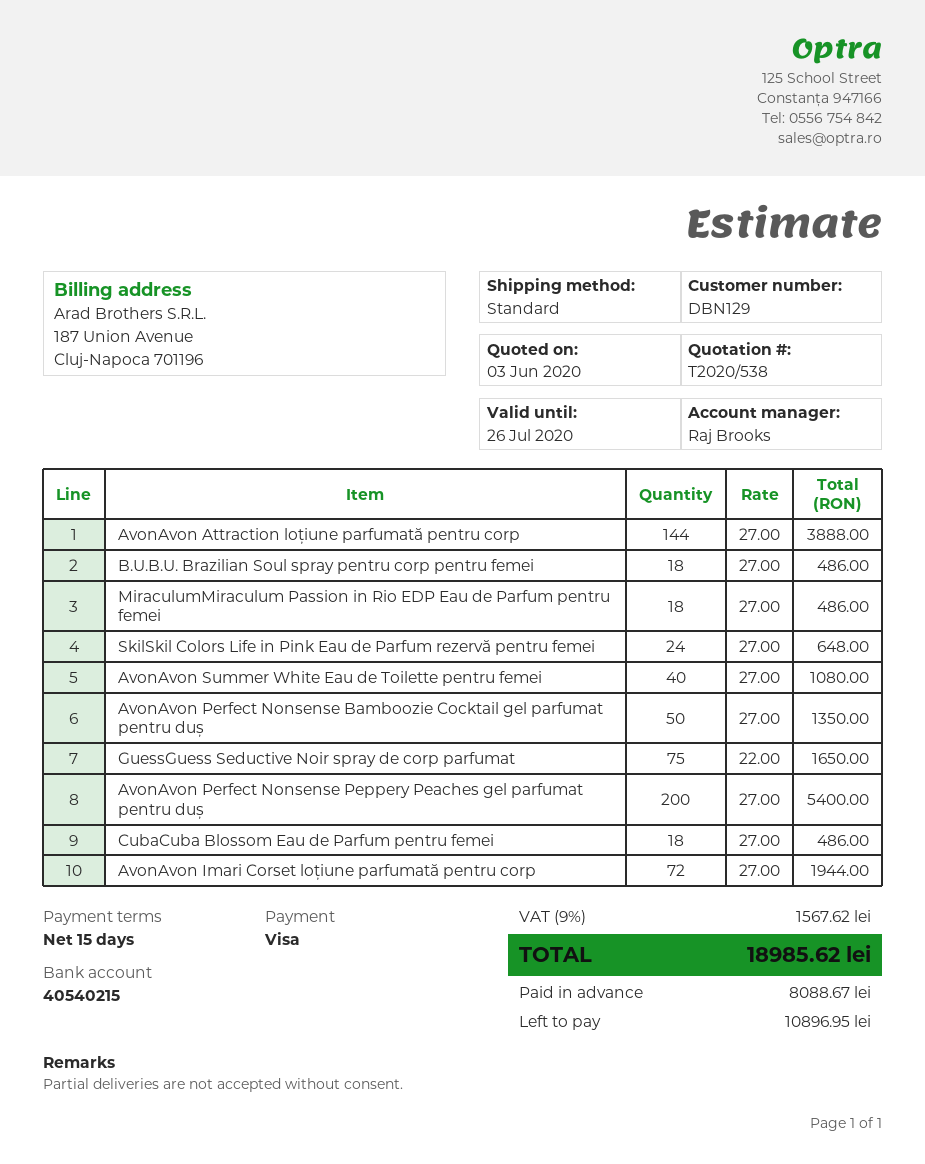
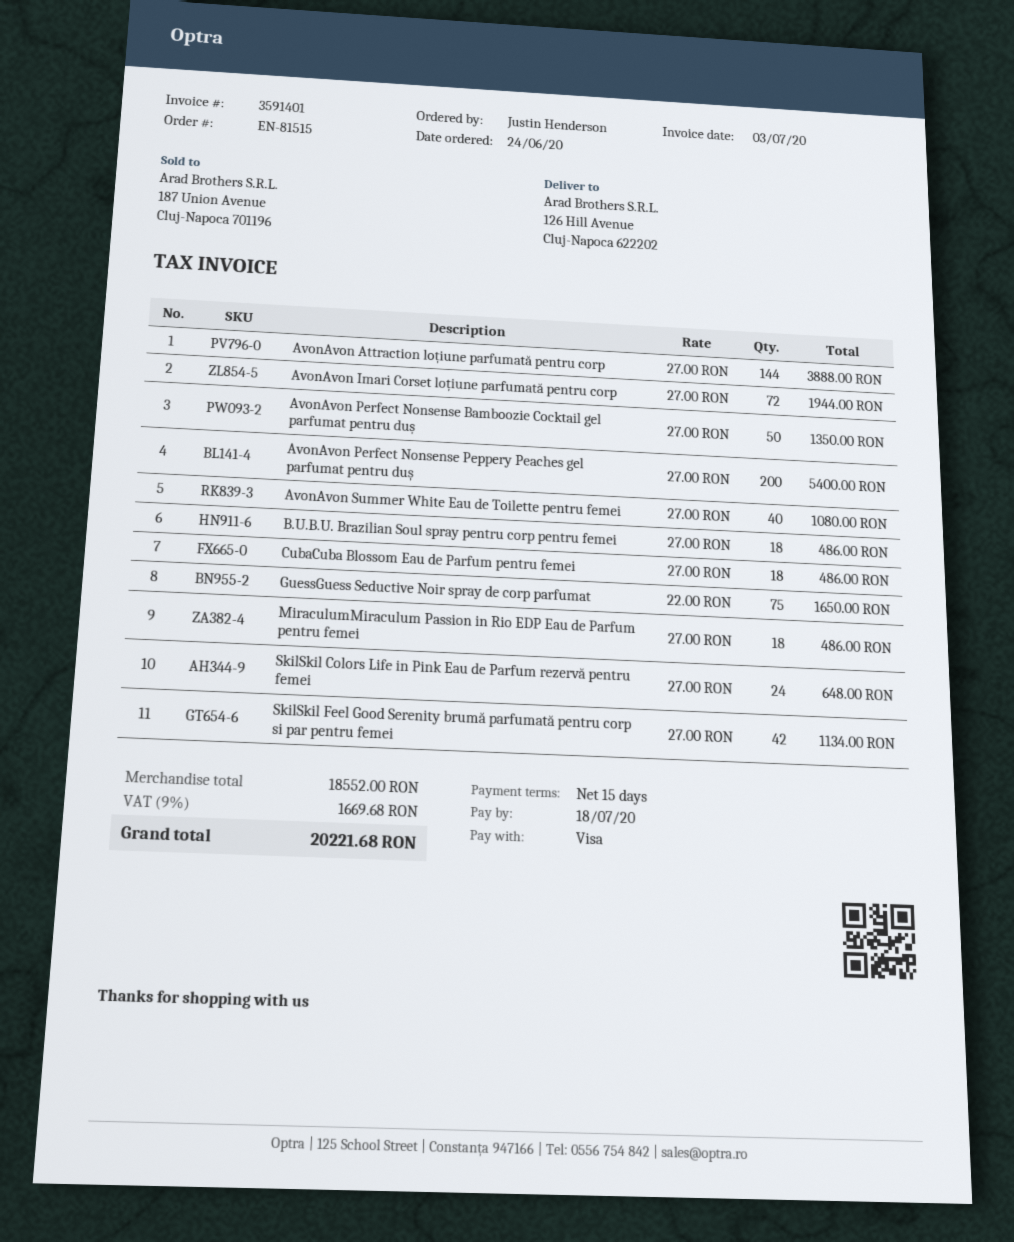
SkilSkil Feel Good Serenity brumă parfumată pentru corp si par pentru femei: none -> 42 x 27.00 = 1134.00
tax: 9% = 1567.62 -> 9% = 1669.68
total: 18985.62 -> 20221.68

